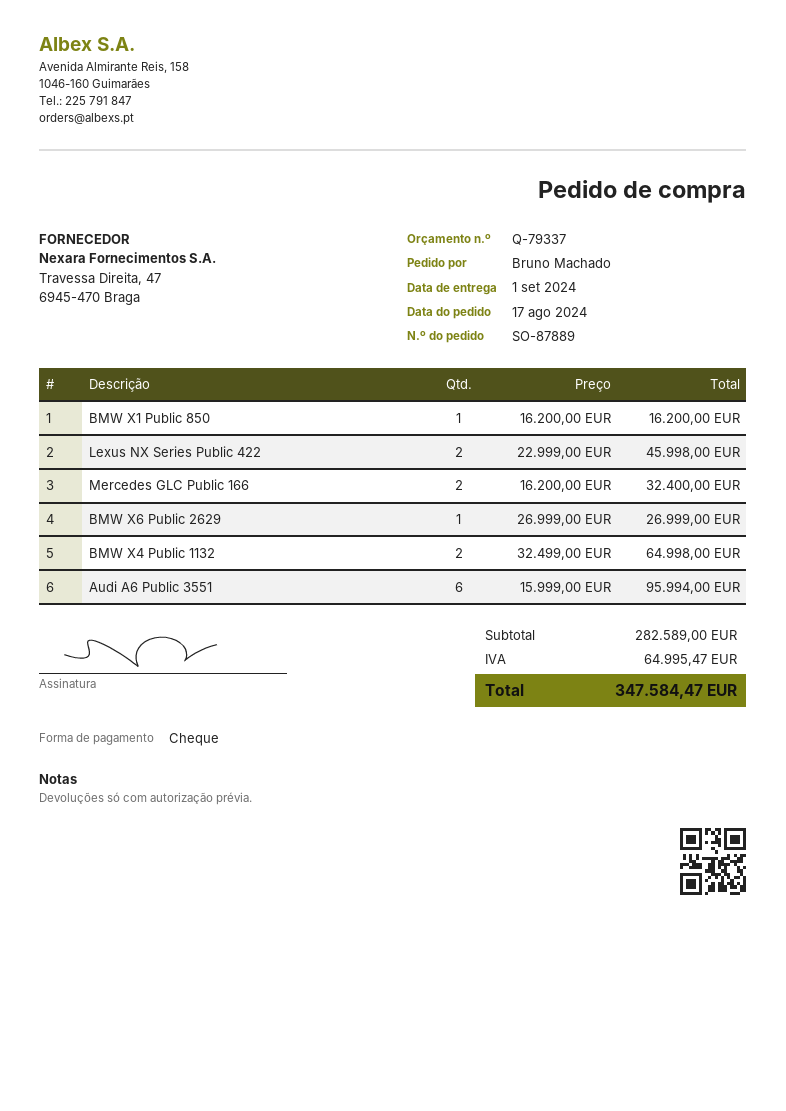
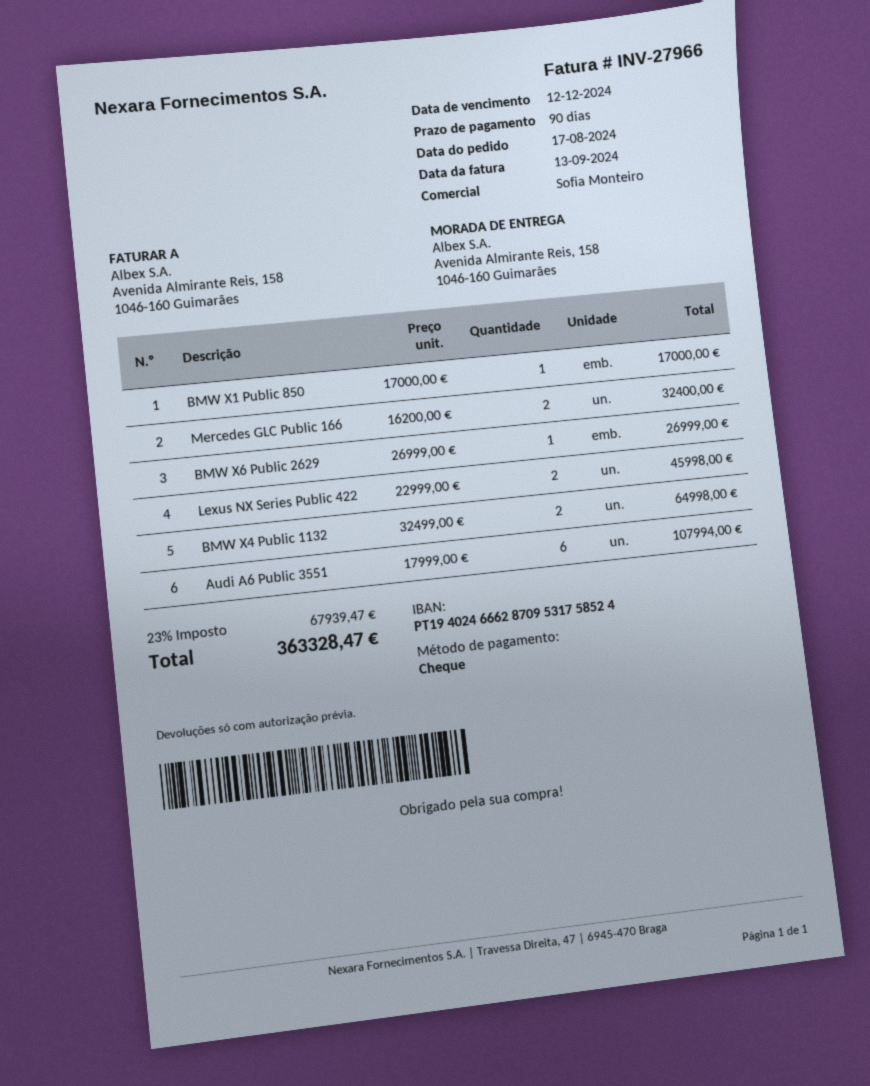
BMW X1 Public 850: 1 x 16200.00 = 16200.00 -> 1 x 17000.00 = 17000.00
Audi A6 Public 3551: 6 x 15999.00 = 95994.00 -> 6 x 17999.00 = 107994.00
tax: 64995.47 -> 67939.47
total: 347584.47 -> 363328.47

